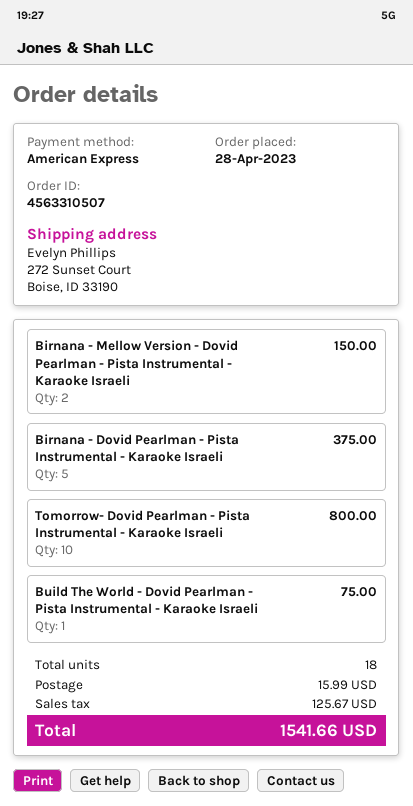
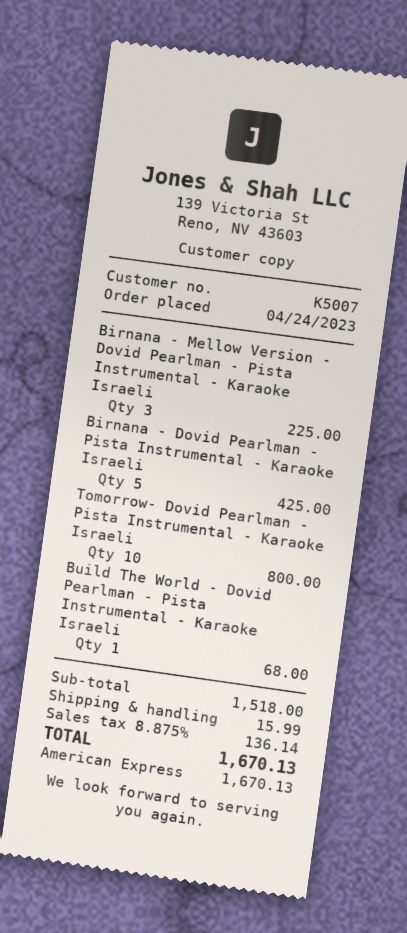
order date: 2023-04-28 -> 2023-04-24
Birnana - Mellow Version - Dovid Pearlman - Pista Instrumental - Karaoke Israeli: 2 for 150.00 -> 3 for 225.00
Birnana - Dovid Pearlman - Pista Instrumental - Karaoke Israeli: 5 for 375.00 -> 5 for 425.00
Build The World - Dovid Pearlman - Pista Instrumental - Karaoke Israeli: 1 for 75.00 -> 1 for 68.00
tax: 125.67 -> 136.14
total: 1541.66 -> 1670.13

